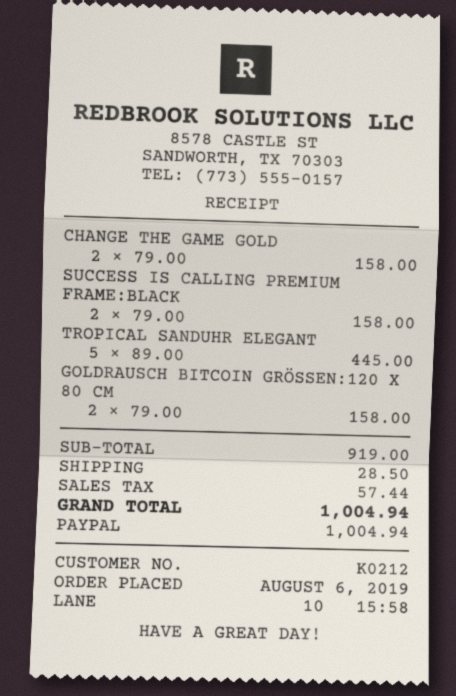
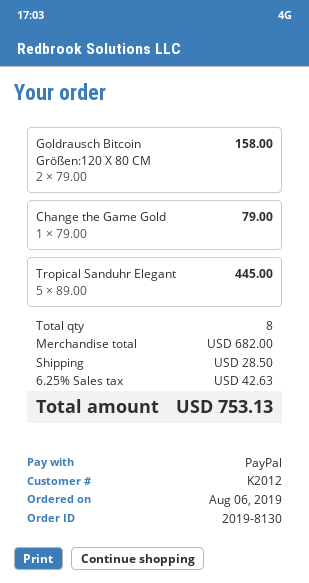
customer number: K0212 -> K2012
CHANGE THE GAME GOLD: 2 x 79.00 = 158.00 -> 1 x 79.00 = 79.00
SUCCESS IS CALLING PREMIUM FRAME:BLACK: 2 x 79.00 = 158.00 -> none
subtotal: 919.00 -> 682.00
tax: 57.44 -> 42.63
total: 1004.94 -> 753.13

